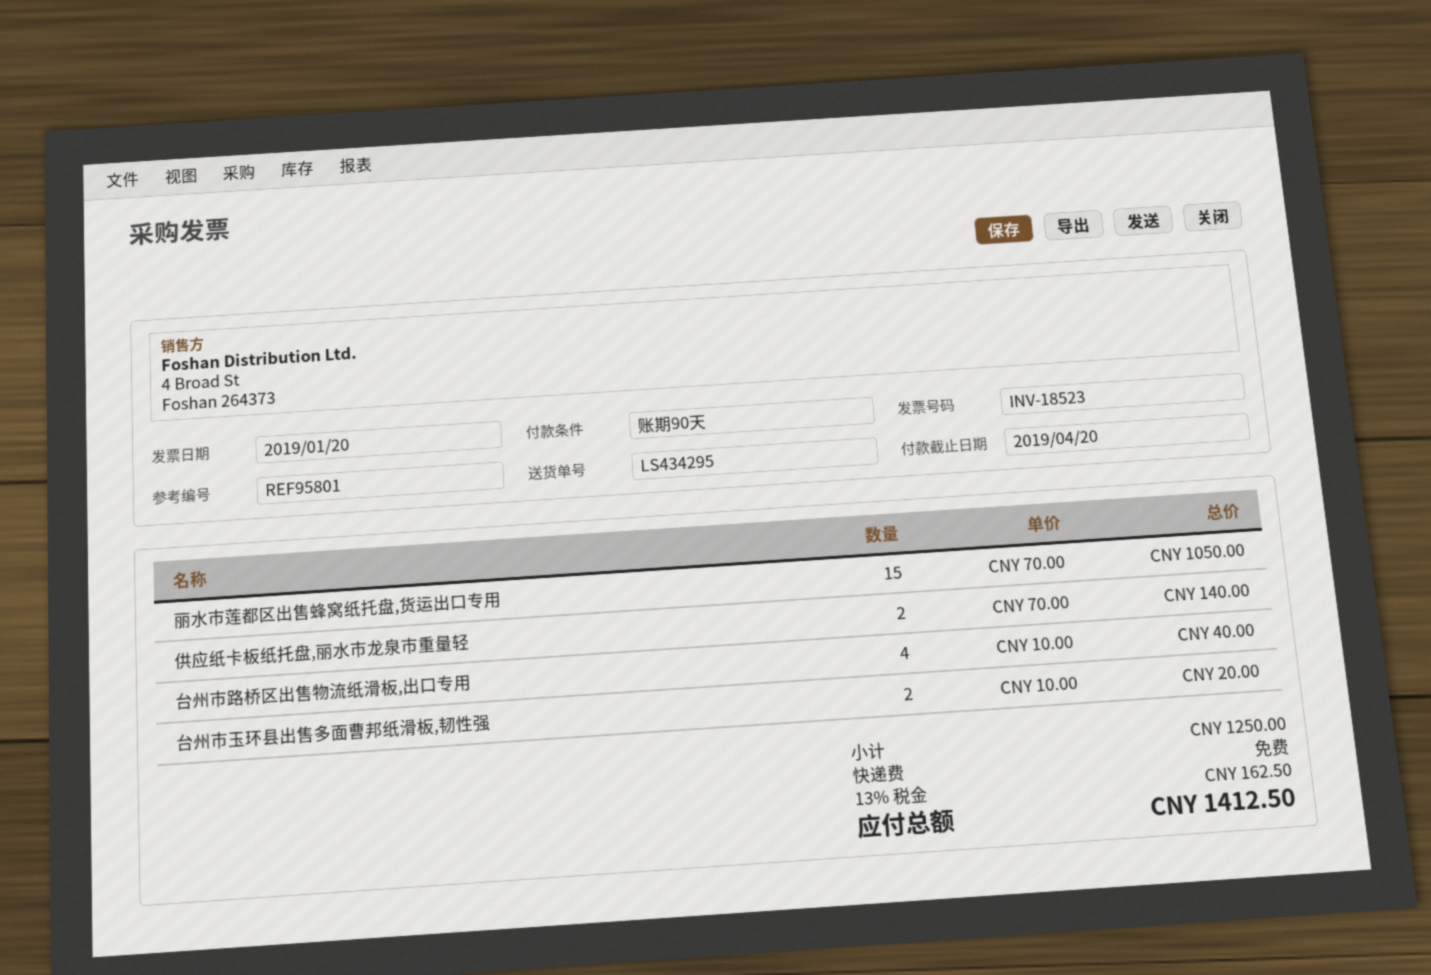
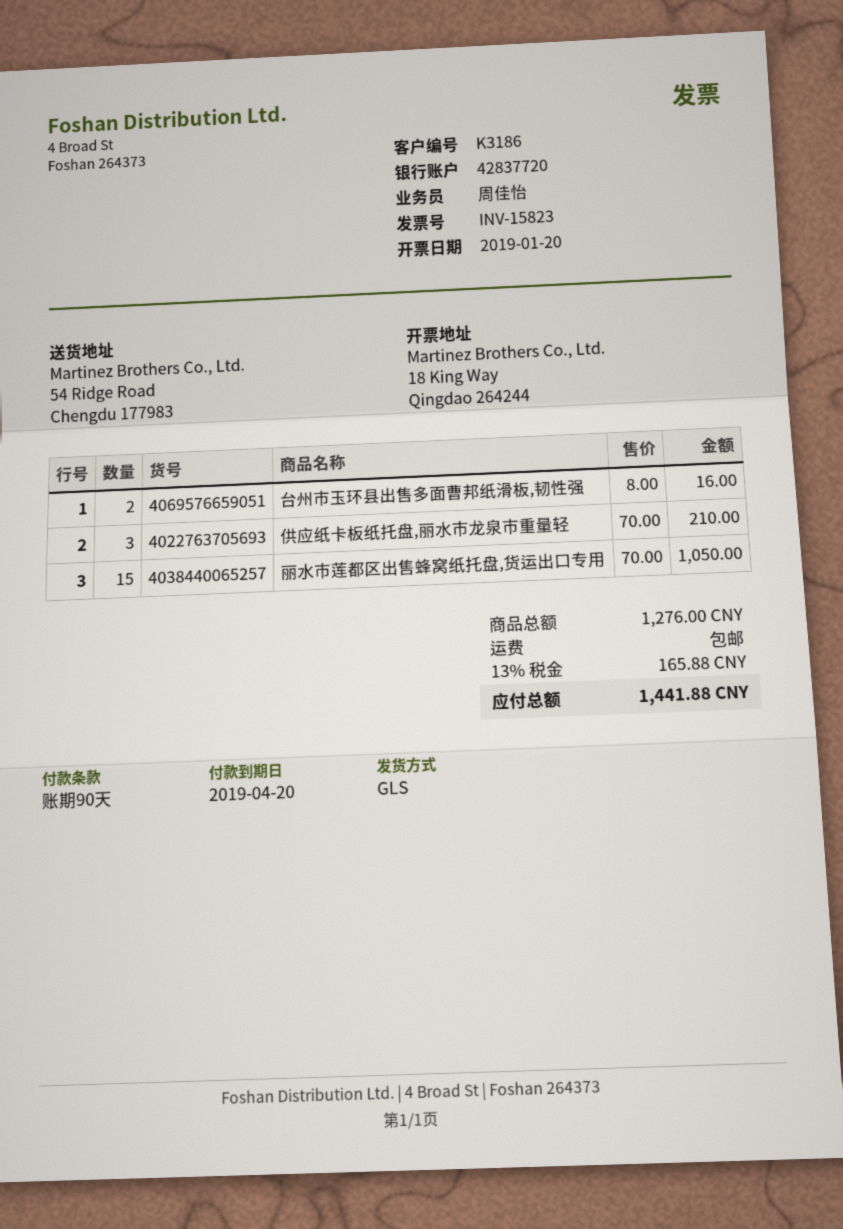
invoice number: INV-18523 -> INV-15823
供应纸卡板纸托盘,丽水市龙泉市重量轻: 2 x 70.00 = 140.00 -> 3 x 70.00 = 210.00
台州市路桥区出售物流纸滑板,出口专用: 4 x 10.00 = 40.00 -> none
台州市玉环县出售多面曹邦纸滑板,韧性强: 2 x 10.00 = 20.00 -> 2 x 8.00 = 16.00
subtotal: 1250.00 -> 1276.00
tax: 13% = 162.50 -> 13% = 165.88
total: 1412.50 -> 1441.88

